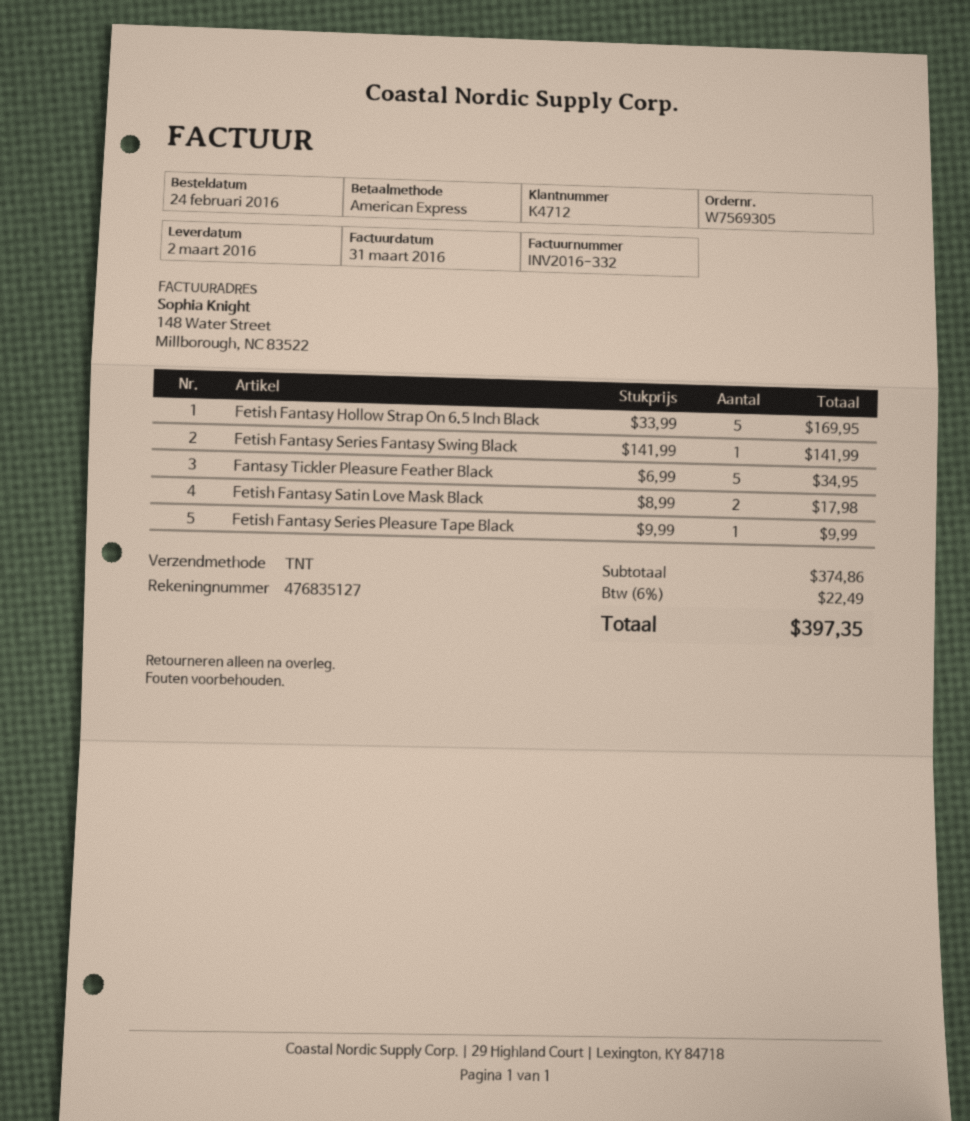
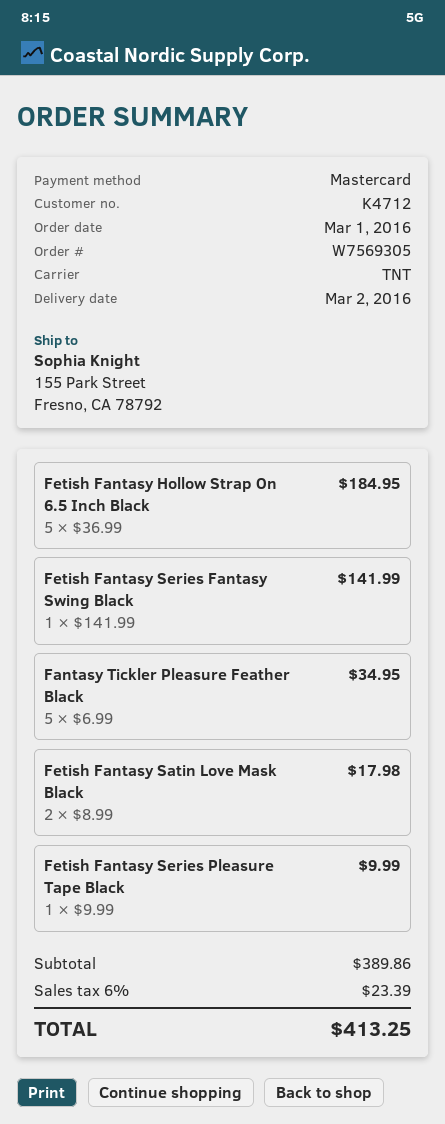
order date: 2016-02-24 -> 2016-03-01
payment method: American Express -> Mastercard
Fetish Fantasy Hollow Strap On 6.5 Inch Black: 5 x 33.99 = 169.95 -> 5 x 36.99 = 184.95
subtotal: 374.86 -> 389.86
tax: 6% = 22.49 -> 6% = 23.39
total: 397.35 -> 413.25

